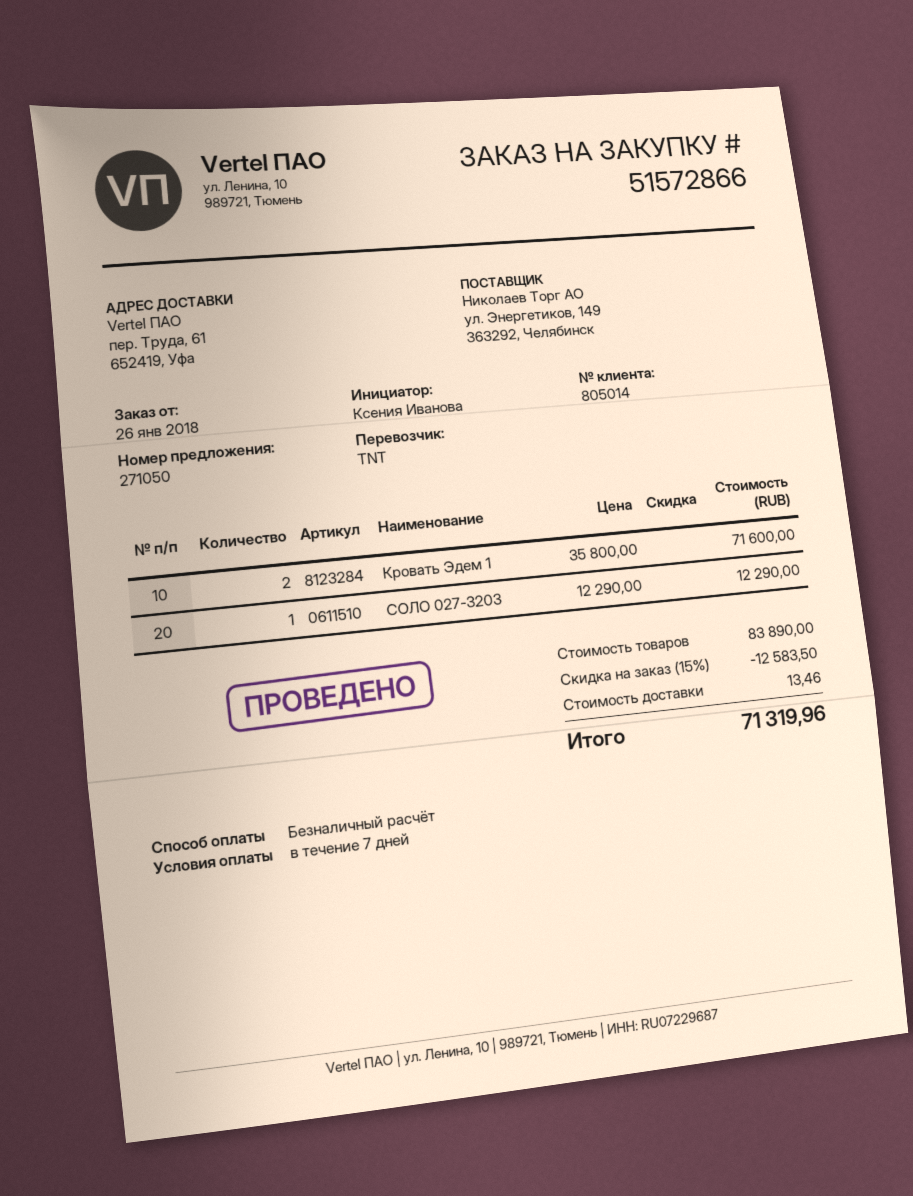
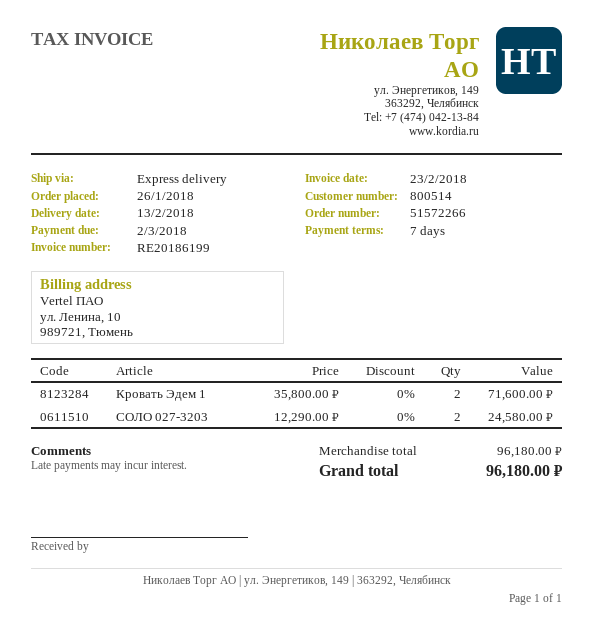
order number: 51572866 -> 51572266
customer number: 805014 -> 800514
shipping method: TNT -> express
СОЛО 027-3203: 1 x 12290.00 = 12290.00 -> 2 x 12290.00 = 24580.00
subtotal: 83890.00 -> 96180.00
discount: 15% = 12583.50 -> none
shipping: 13.46 -> none
total: 71319.96 -> 96180.00

